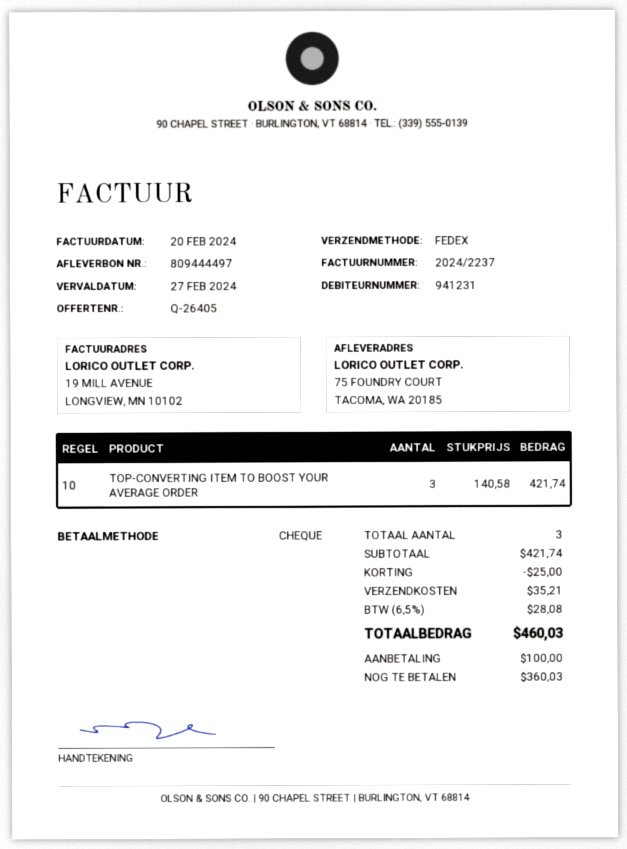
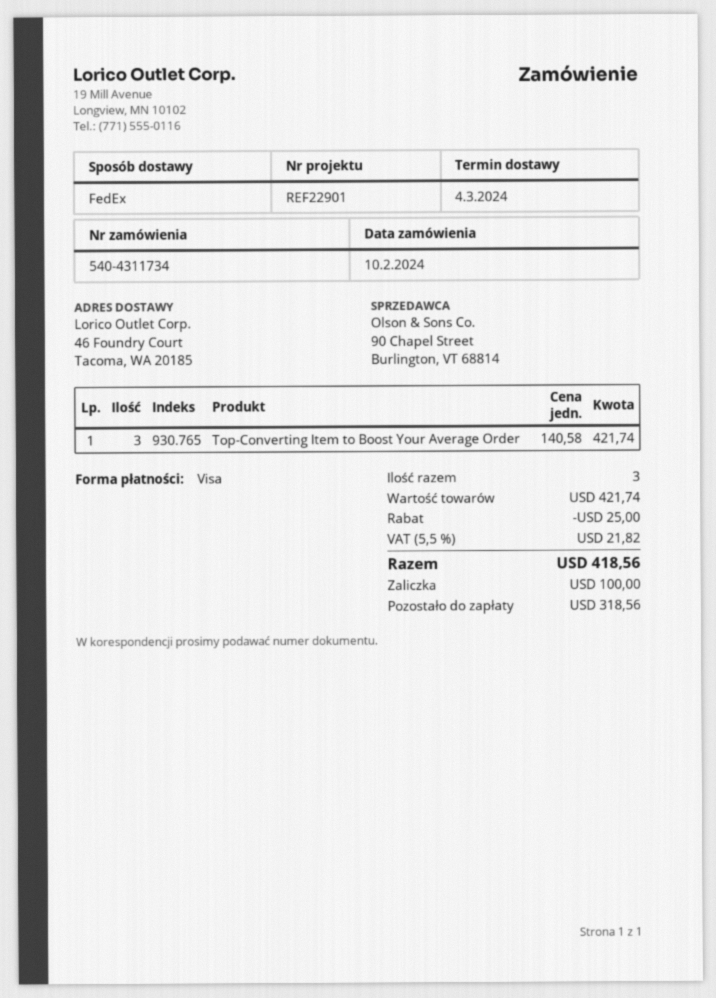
payment method: cheque -> Visa
ship to: 75 FOUNDRY COURT, TACOMA, WA 20185 -> 46 Foundry Court, Tacoma, WA 20185
shipping: 35.21 -> none
tax: 6.5% = 28.08 -> 5.5% = 21.82
total: 460.03 -> 418.56
balance: 360.03 -> 318.56

